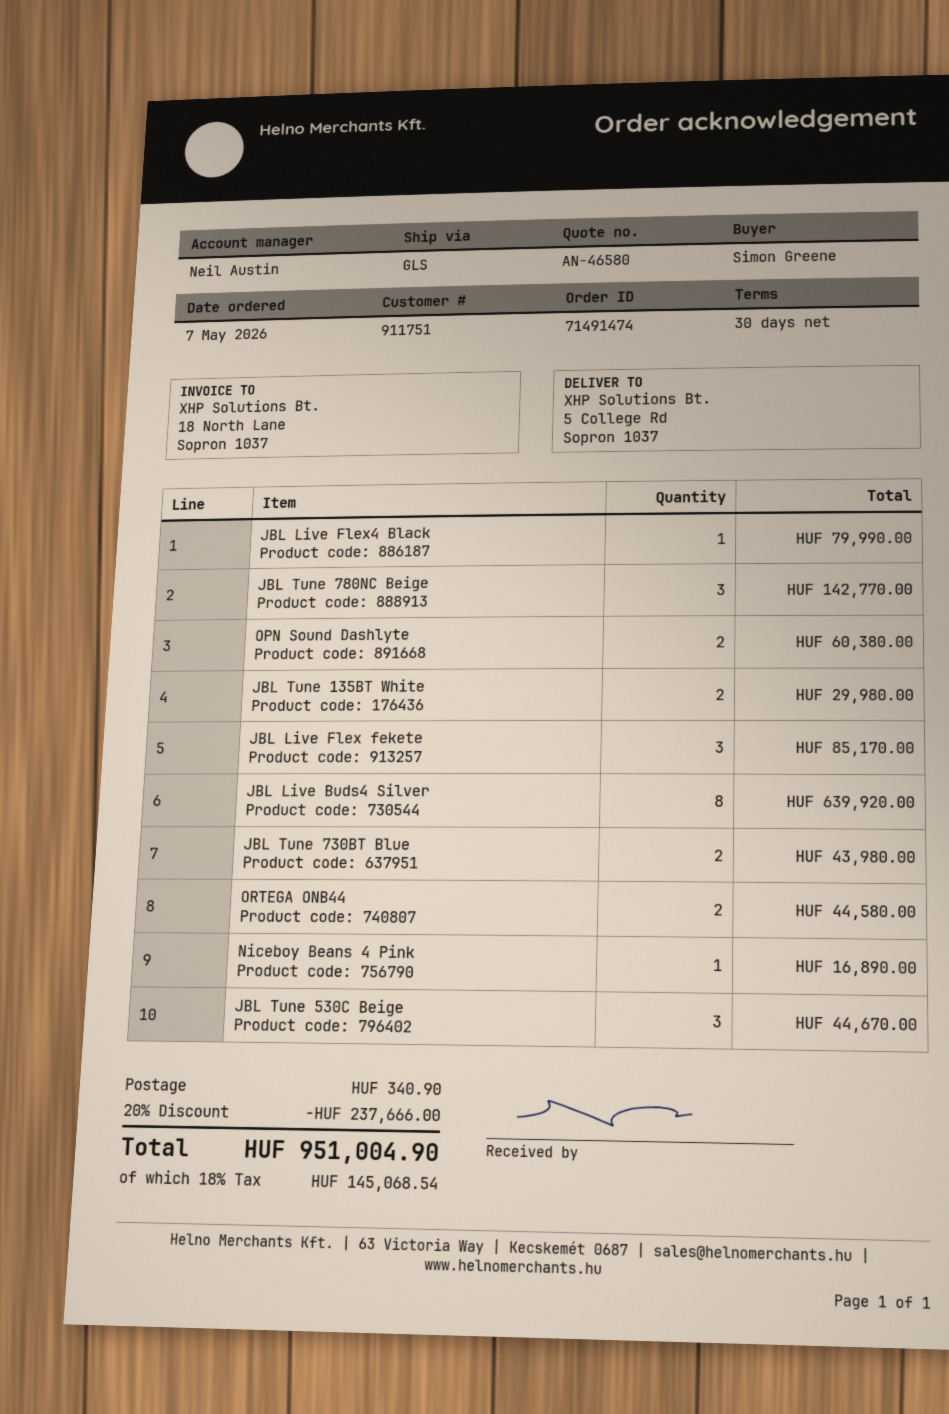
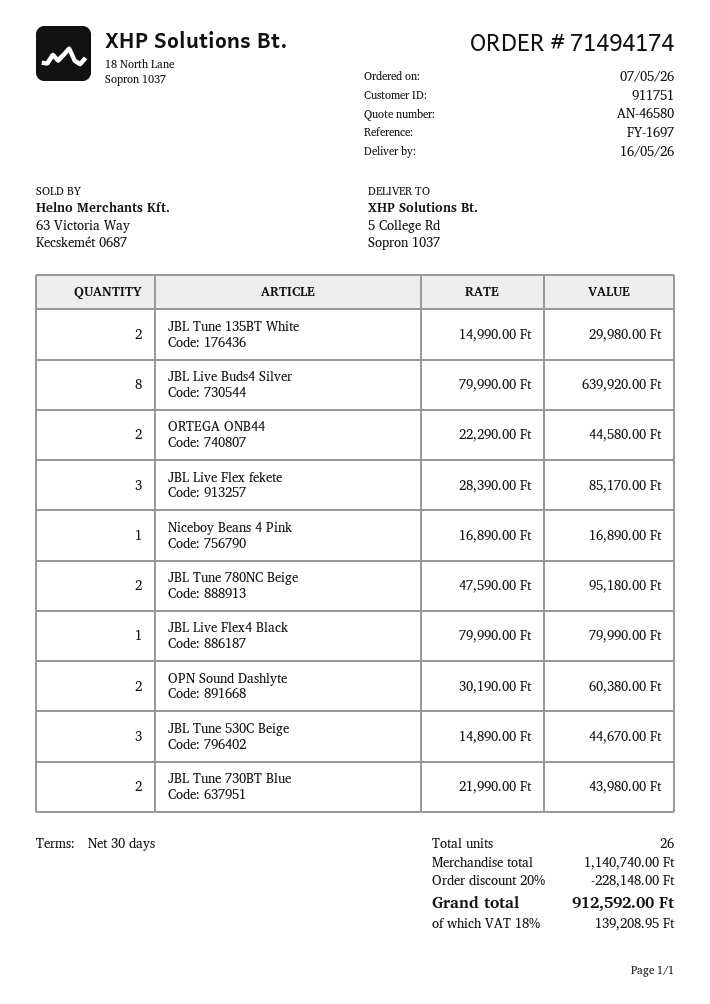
order number: 71491474 -> 71494174
JBL Tune 780NC Beige: 3 for 142770.00 -> 2 for 95180.00
discount: 20% = 237666.00 -> 20% = 228148.00
shipping: 340.90 -> none
tax: 18% = 145068.54 -> 18% = 139208.95
total: 951004.90 -> 912592.00

